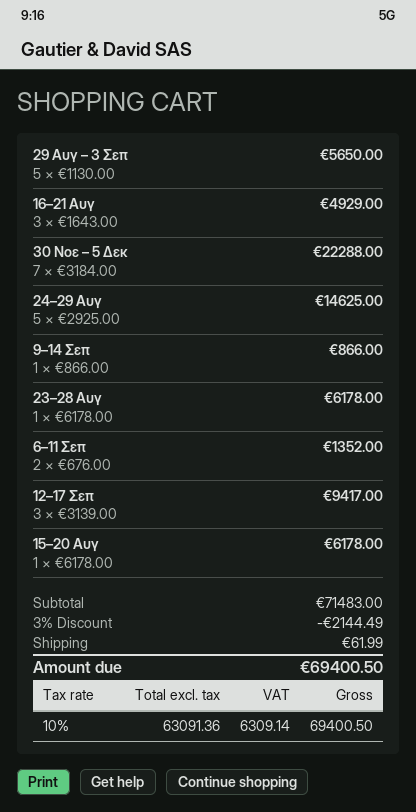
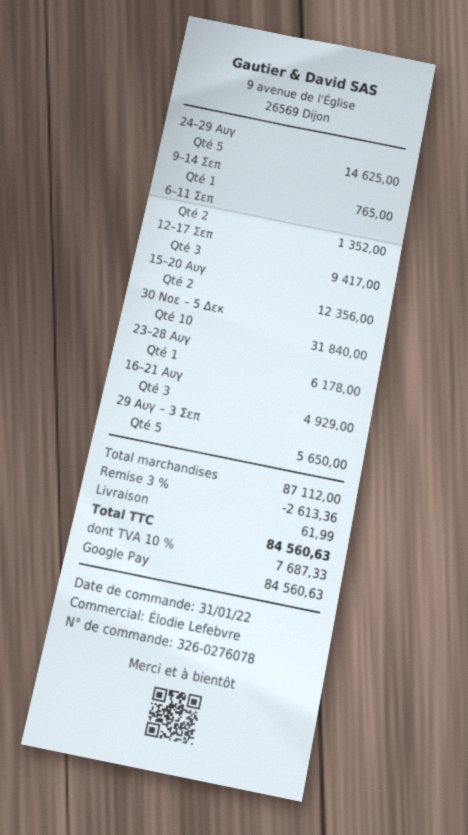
30 Νοε – 5 Δεκ: 7 for 22288.00 -> 10 for 31840.00
9–14 Σεπ: 1 for 866.00 -> 1 for 765.00
15–20 Αυγ: 1 for 6178.00 -> 2 for 12356.00
subtotal: 71483.00 -> 87112.00
discount: 3% = 2144.49 -> 3% = 2613.36
tax: 10% = 6309.14 -> 10% = 7687.33
total: 69400.50 -> 84560.63

